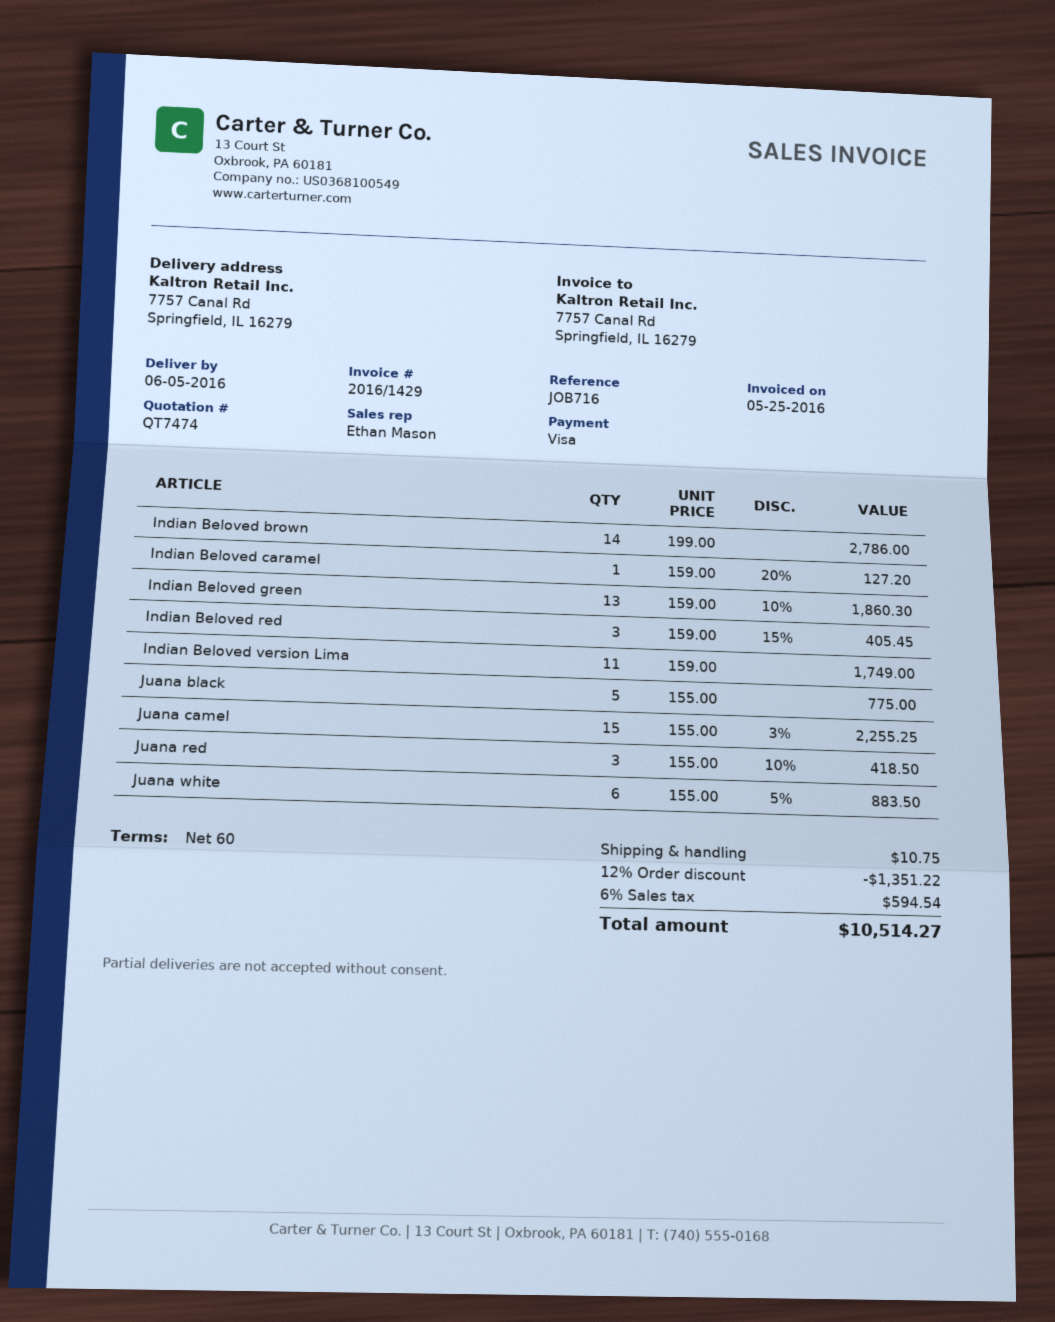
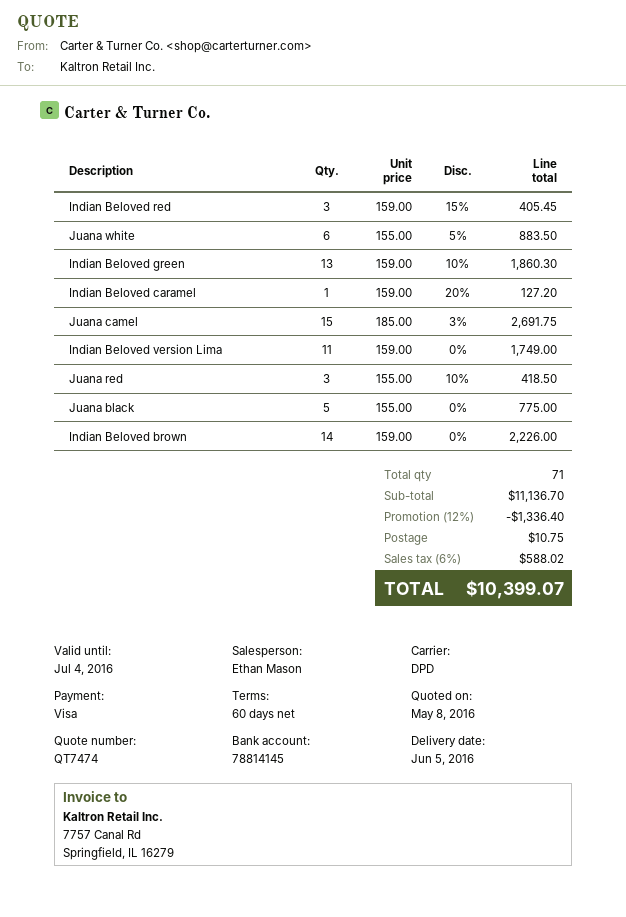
Indian Beloved brown: 14 x 199.00 = 2786.00 -> 14 x 159.00 = 2226.00
Juana camel: 15 x 155.00 - 3% = 2255.25 -> 15 x 185.00 - 3% = 2691.75
discount: 12% = 1351.22 -> 12% = 1336.40
tax: 6% = 594.54 -> 6% = 588.02
total: 10514.27 -> 10399.07

